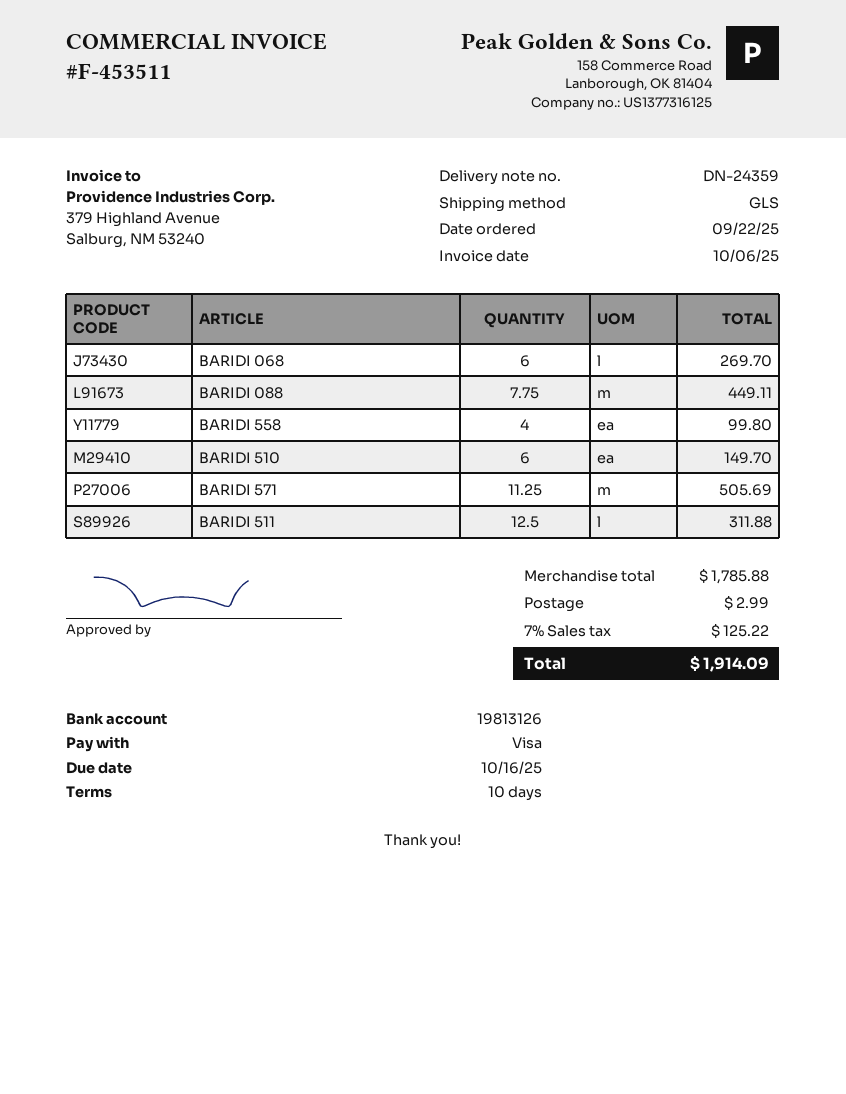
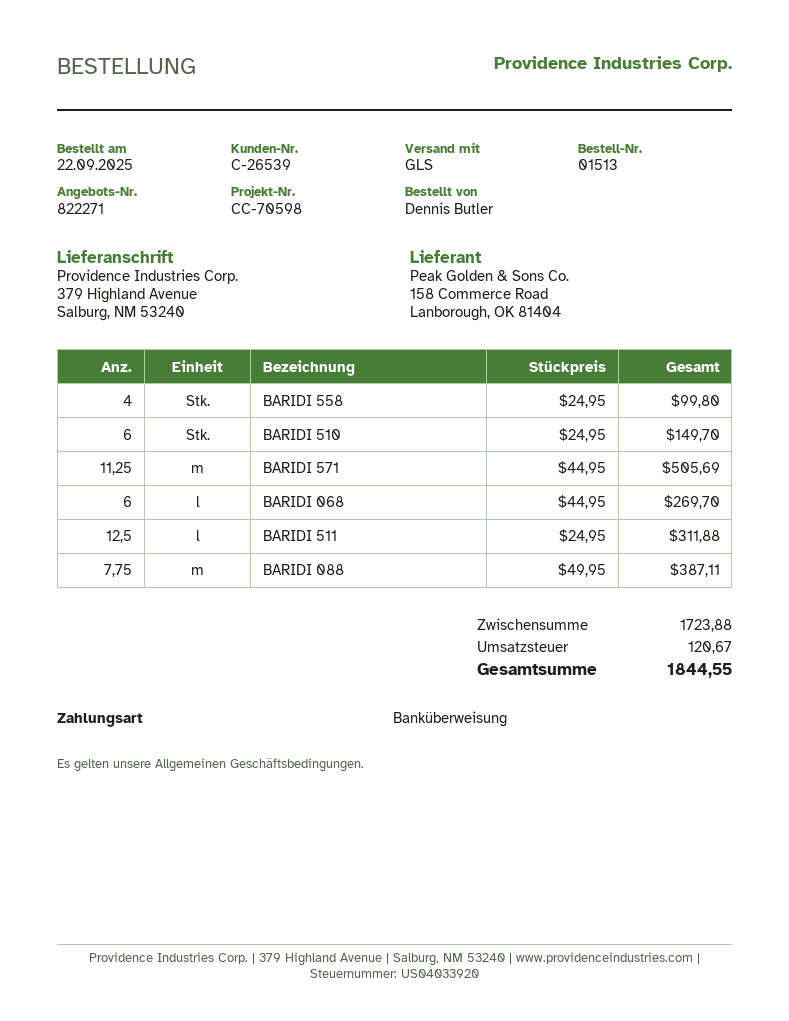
payment method: Visa -> bank transfer
BARIDI 088: 7.75 for 449.11 -> 7.75 for 387.11
subtotal: 1785.88 -> 1723.88
shipping: 2.99 -> none
tax: 125.22 -> 120.67
total: 1914.09 -> 1844.55

